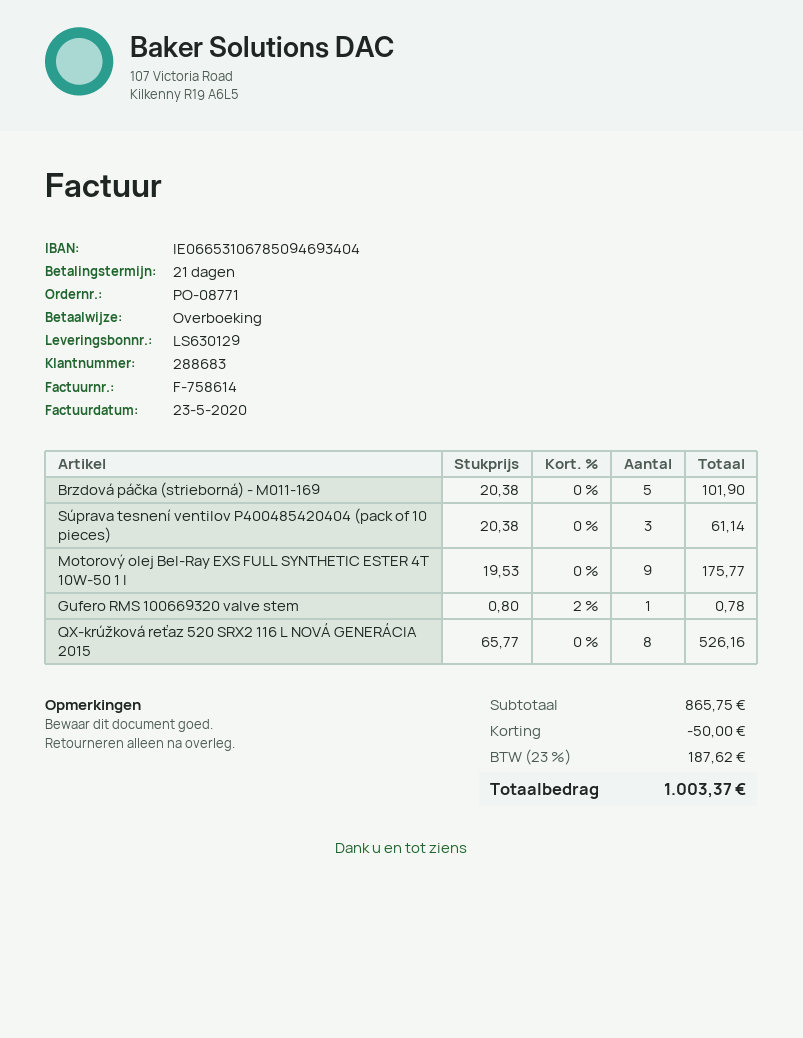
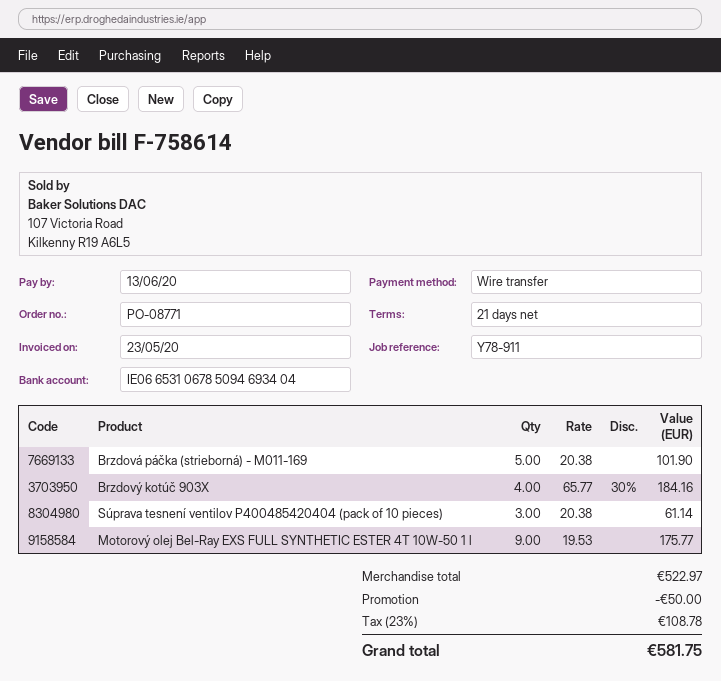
Gufero RMS 100669320 valve stem: 1 x 0.80 - 2% = 0.78 -> none
QX-krúžková reťaz 520 SRX2 116 L NOVÁ GENERÁCIA 2015: 8 x 65.77 = 526.16 -> none
Brzdový kotúč 903X: none -> 4 x 65.77 - 30% = 184.16
subtotal: 865.75 -> 522.97
tax: 23% = 187.62 -> 23% = 108.78
total: 1003.37 -> 581.75

